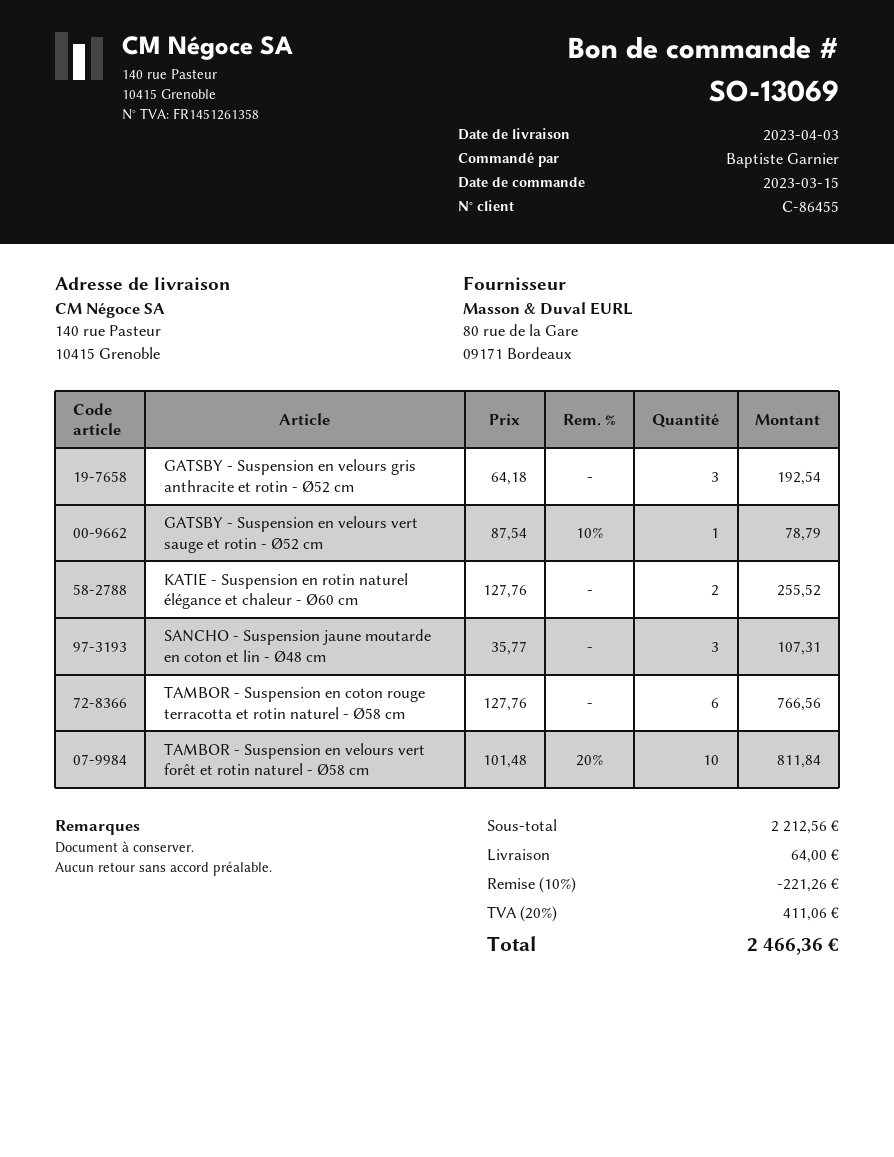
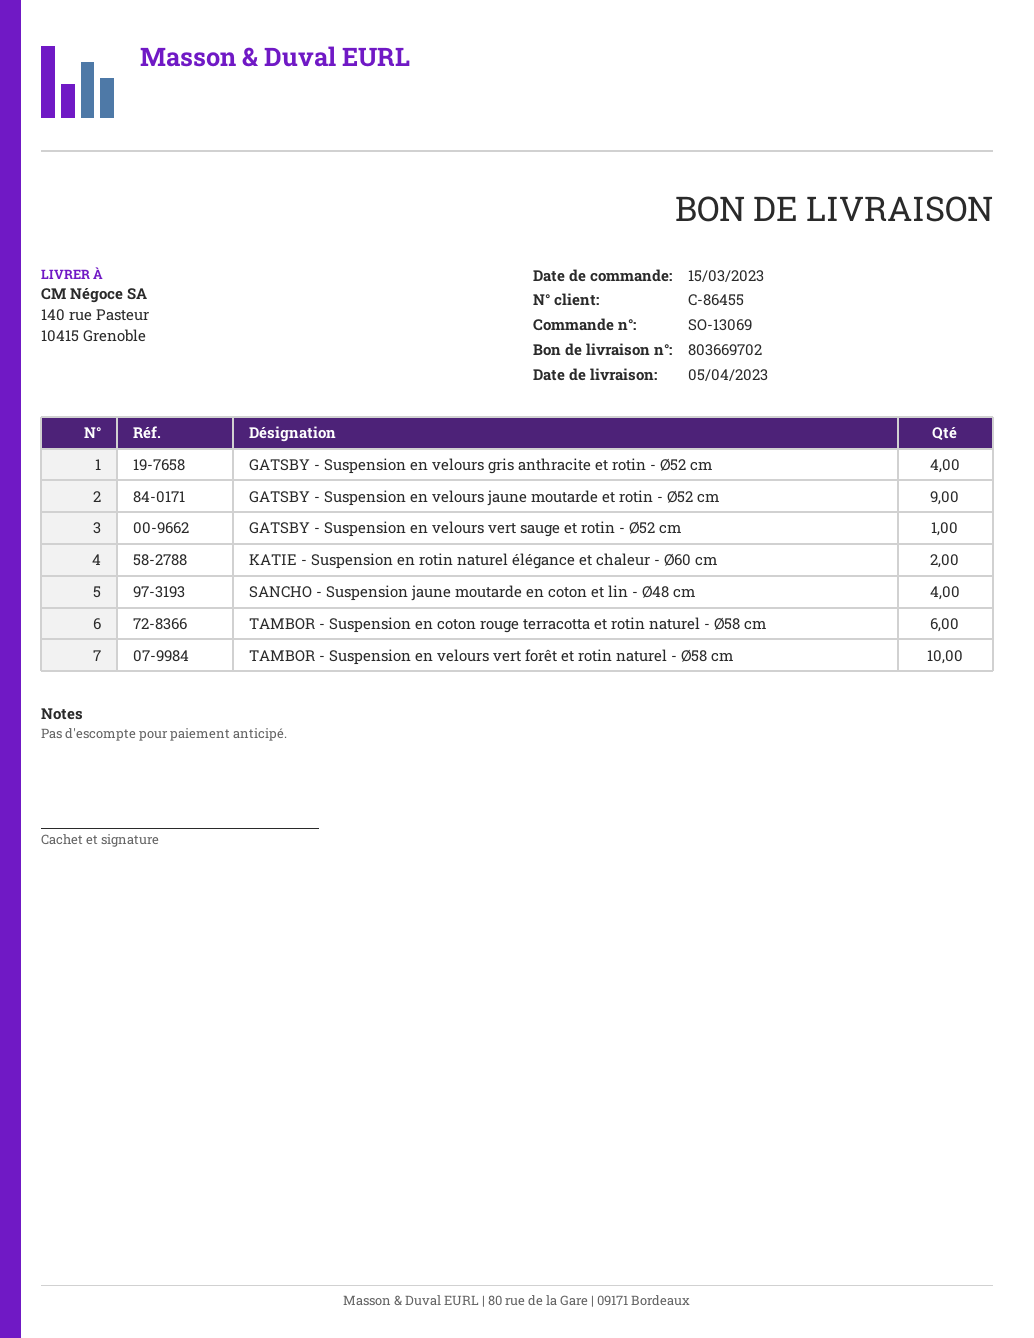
delivery date: 2023-04-03 -> 2023-04-05
GATSBY - Suspension en velours gris anthracite et rotin - Ø52 cm: 3 -> 4
SANCHO - Suspension jaune moutarde en coton et lin - Ø48 cm: 3 -> 4
GATSBY - Suspension en velours jaune moutarde et rotin - Ø52 cm: none -> 9

